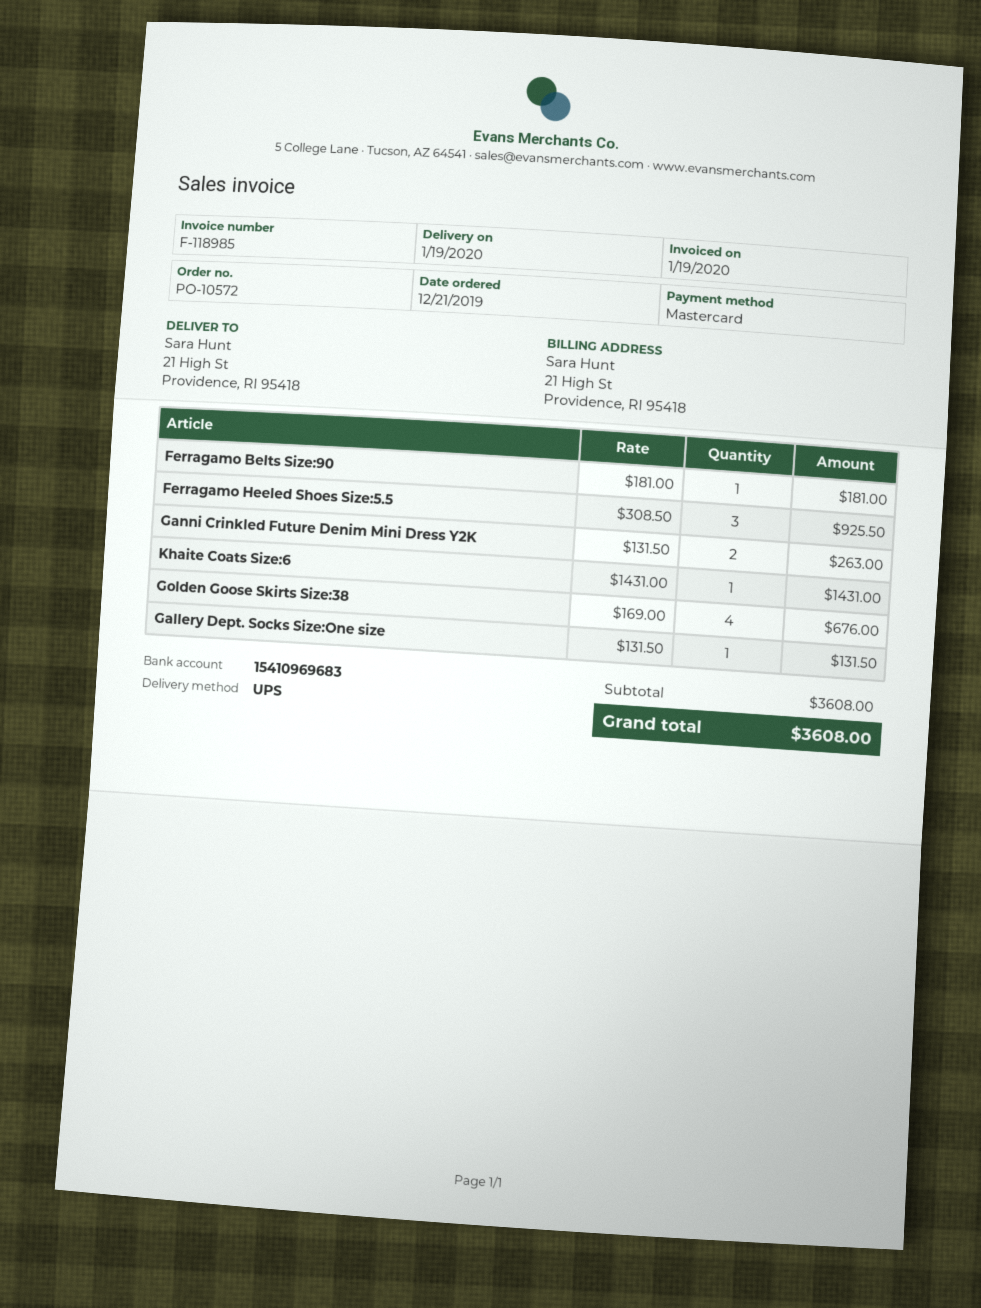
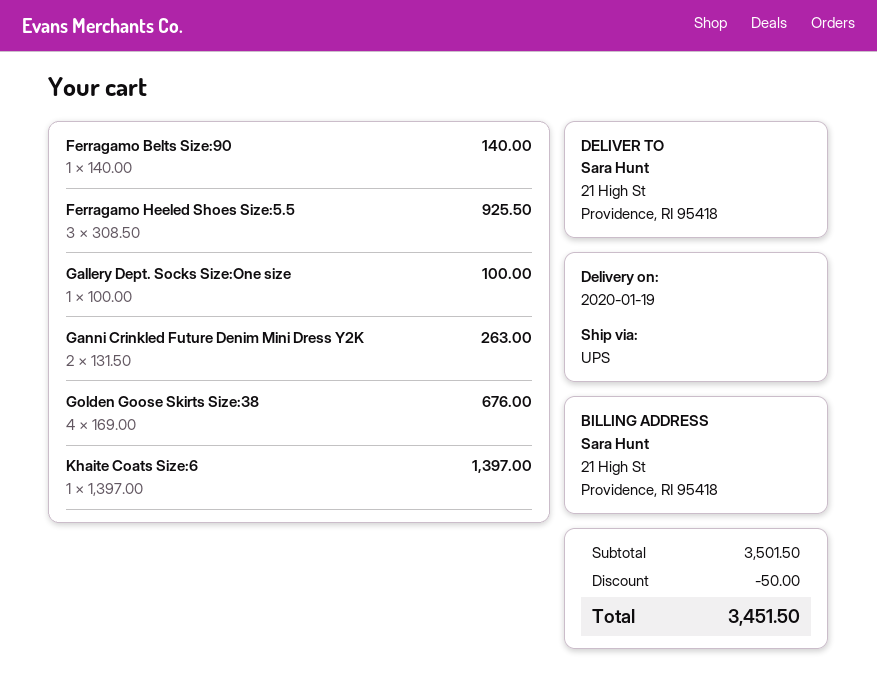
Ferragamo Belts Size:90: 1 x 181.00 = 181.00 -> 1 x 140.00 = 140.00
Khaite Coats Size:6: 1 x 1431.00 = 1431.00 -> 1 x 1397.00 = 1397.00
Gallery Dept. Socks Size:One size: 1 x 131.50 = 131.50 -> 1 x 100.00 = 100.00
subtotal: 3608.00 -> 3501.50
discount: none -> 50.00
total: 3608.00 -> 3451.50

